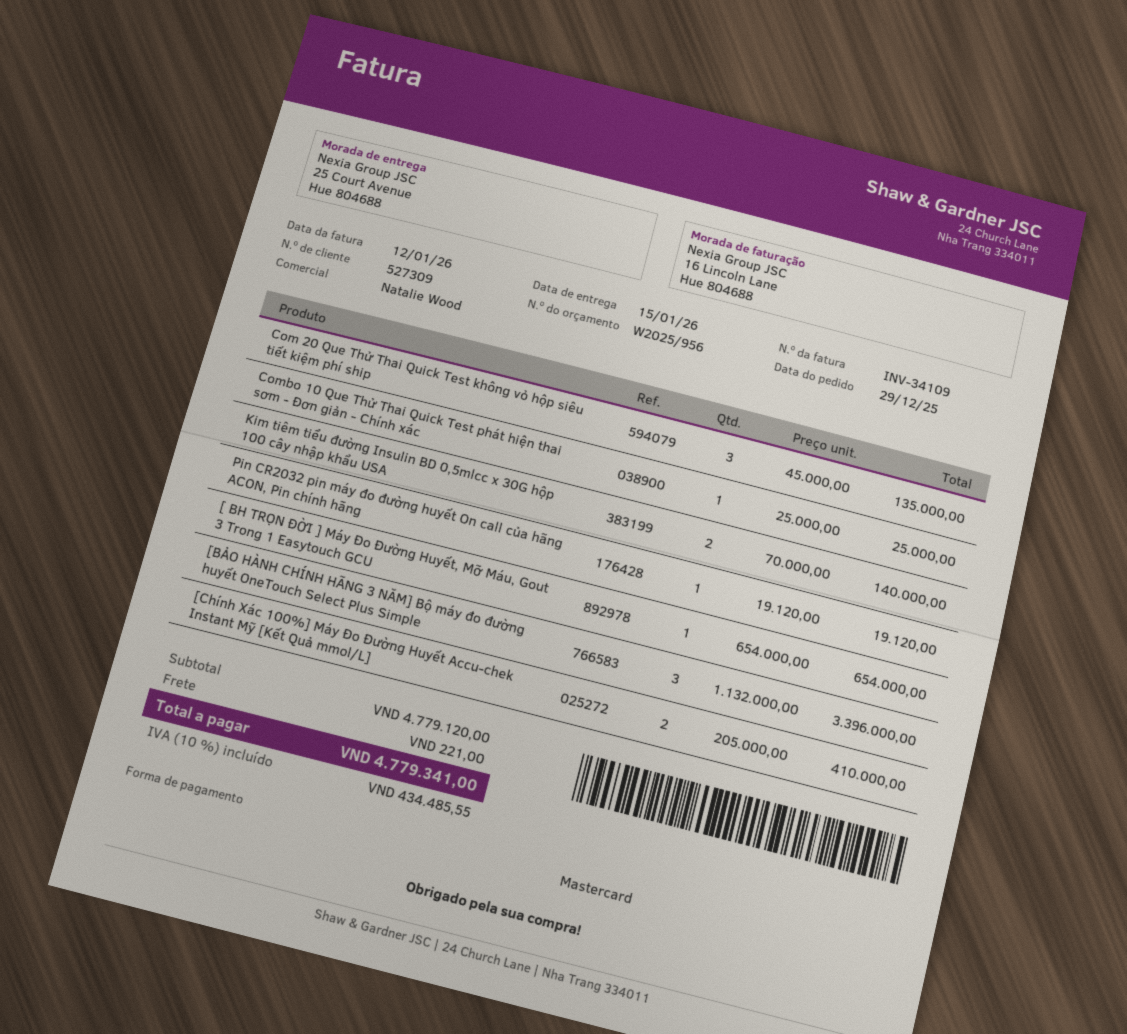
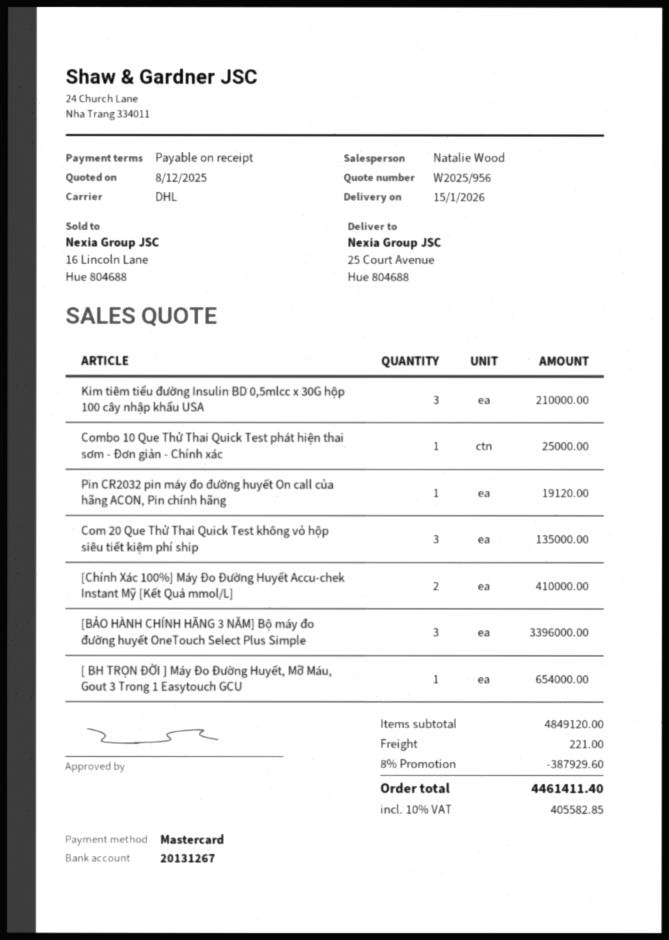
Kim tiêm tiểu đường Insulin BD 0,5mlcc x 30G hộp 100 cây nhập khẩu USA: 2 for 140000.00 -> 3 for 210000.00
subtotal: 4779120.00 -> 4849120.00
discount: none -> 8% = 387929.60
tax: 10% = 434485.55 -> 10% = 405582.85
total: 4779341.00 -> 4461411.40

